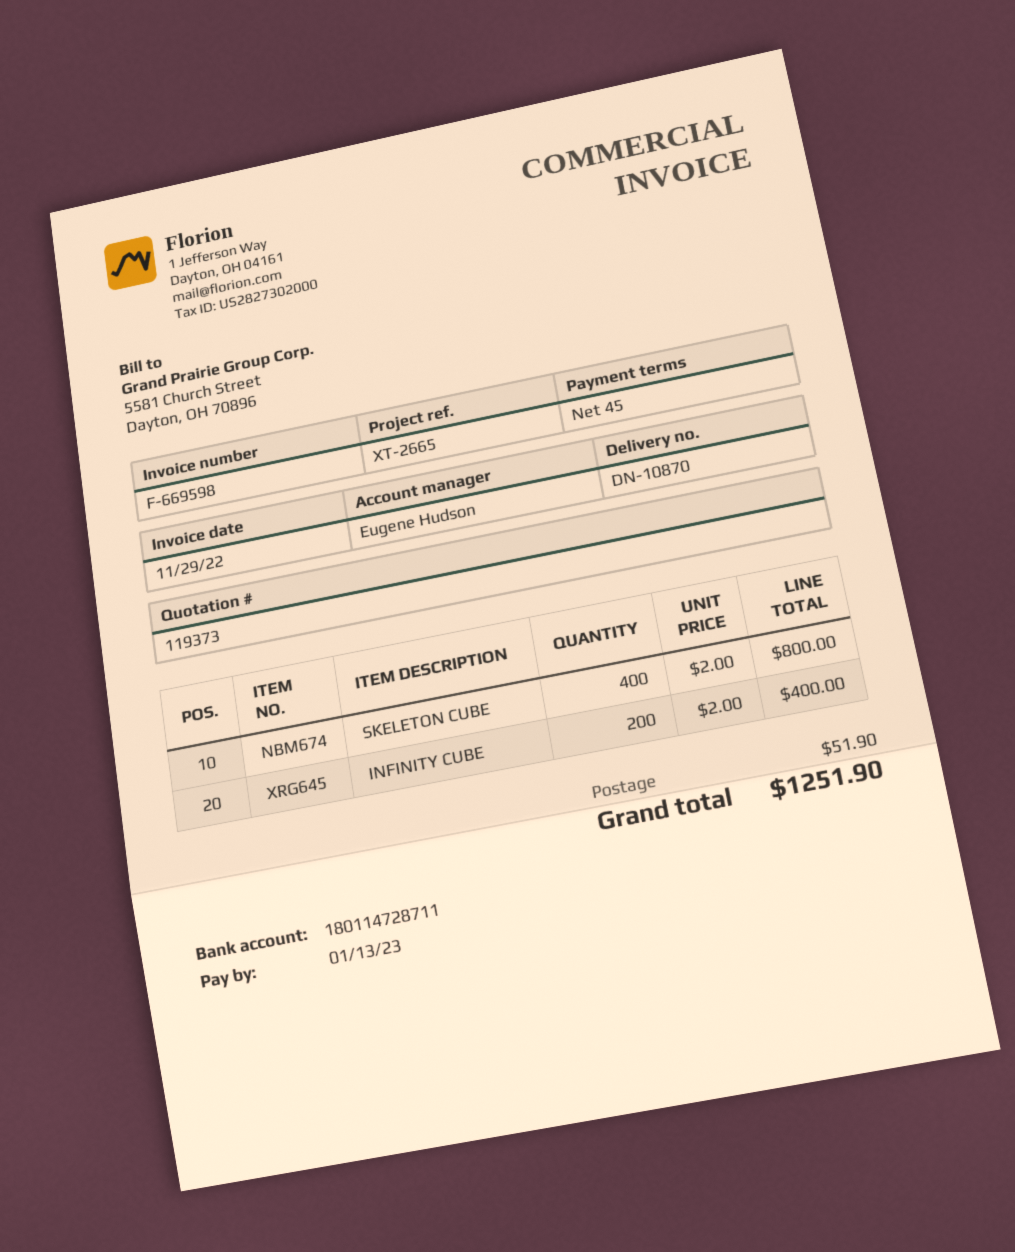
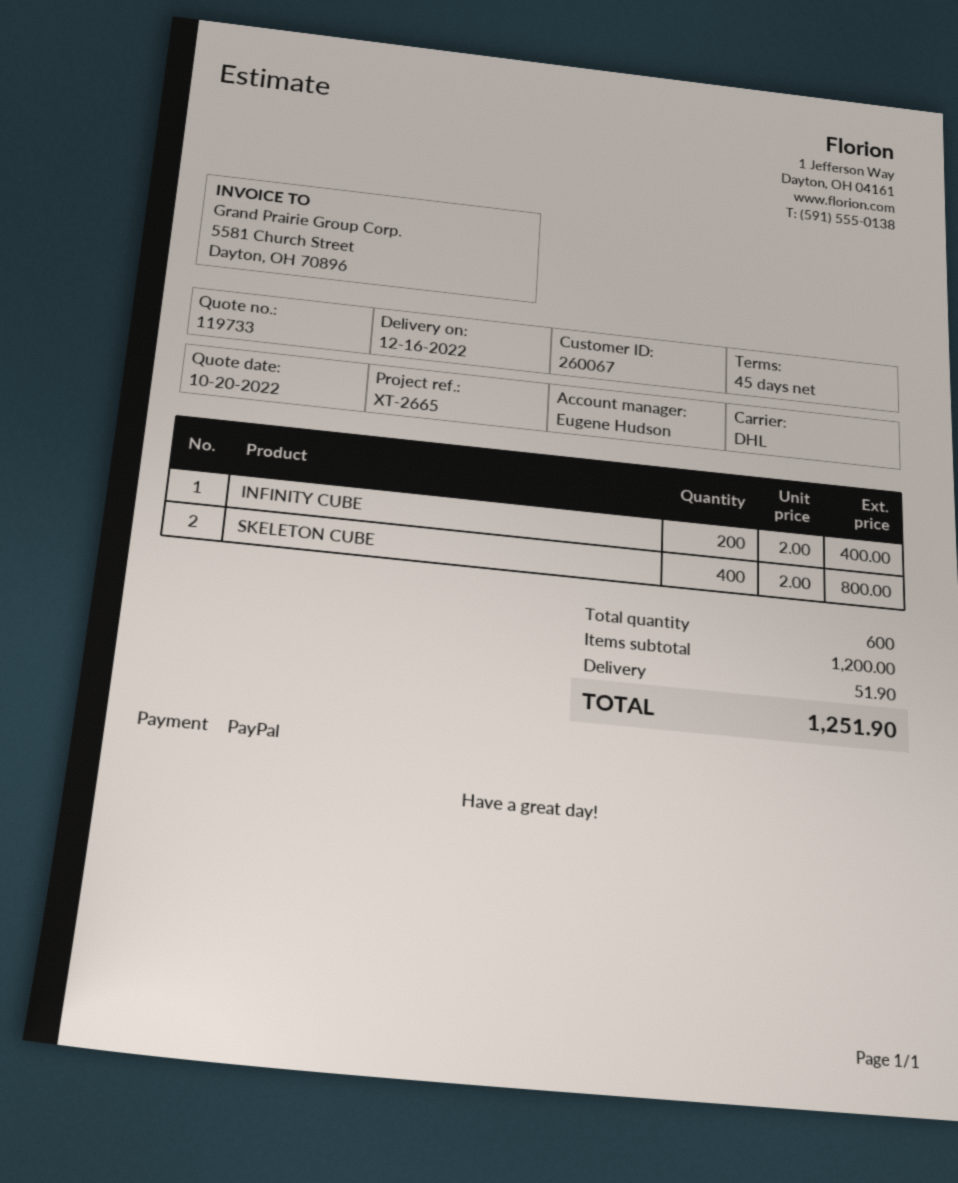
quote number: 119373 -> 119733

